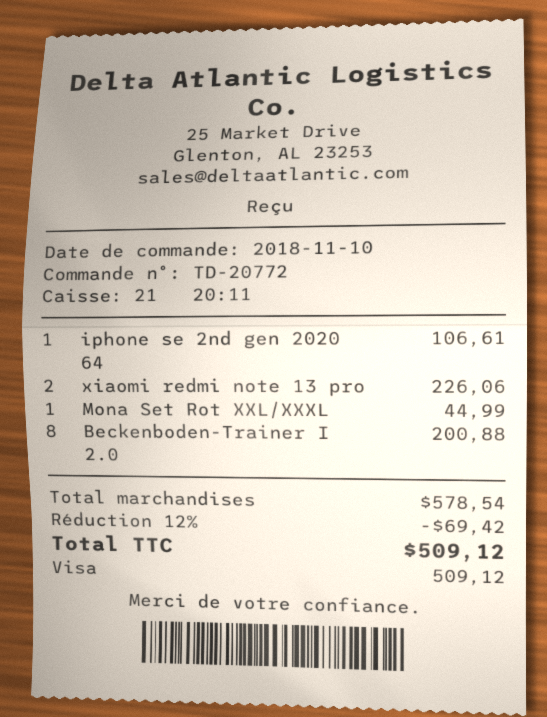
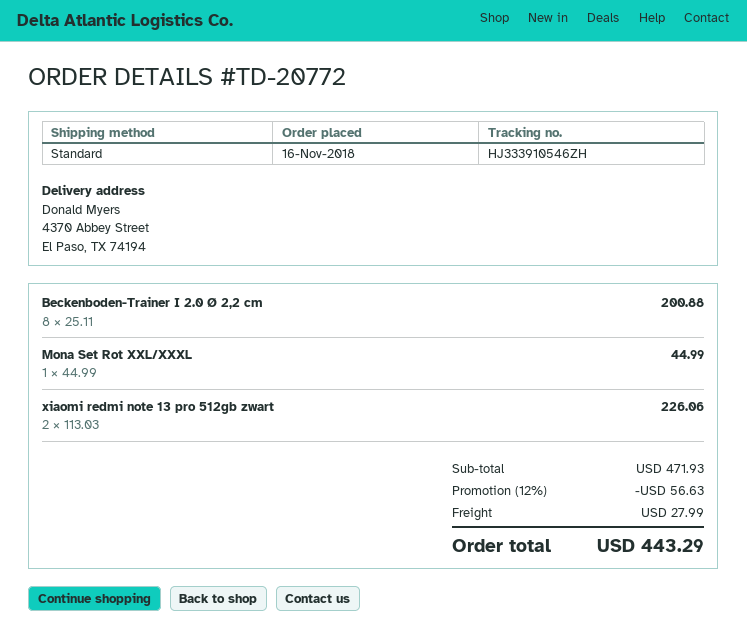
order date: 2018-11-10 -> 2018-11-16
iphone se 2nd gen 2020 64: 1 for 106.61 -> none
subtotal: 578.54 -> 471.93
discount: 12% = 69.42 -> 12% = 56.63
shipping: none -> 27.99
total: 509.12 -> 443.29

